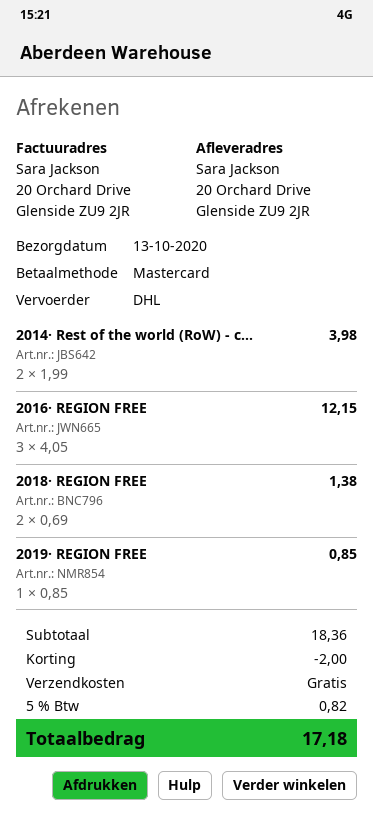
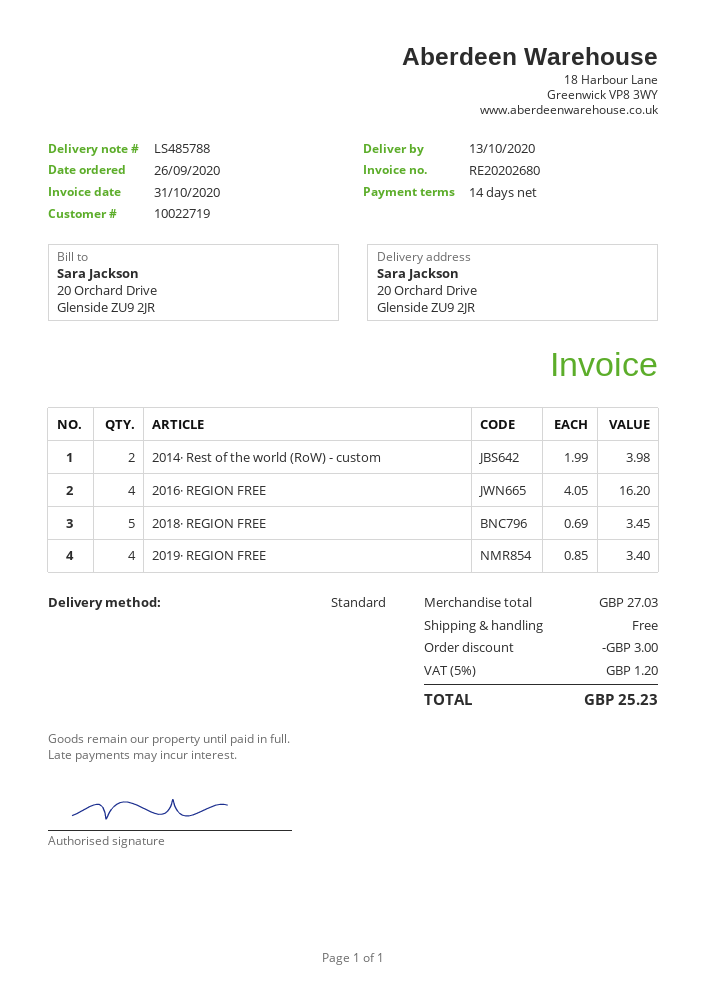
shipping method: DHL -> standard
2016· REGION FREE: 3 x 4.05 = 12.15 -> 4 x 4.05 = 16.20
2018· REGION FREE: 2 x 0.69 = 1.38 -> 5 x 0.69 = 3.45
2019· REGION FREE: 1 x 0.85 = 0.85 -> 4 x 0.85 = 3.40
subtotal: 18.36 -> 27.03
discount: 2.00 -> 3.00
tax: 5% = 0.82 -> 5% = 1.20
total: 17.18 -> 25.23

